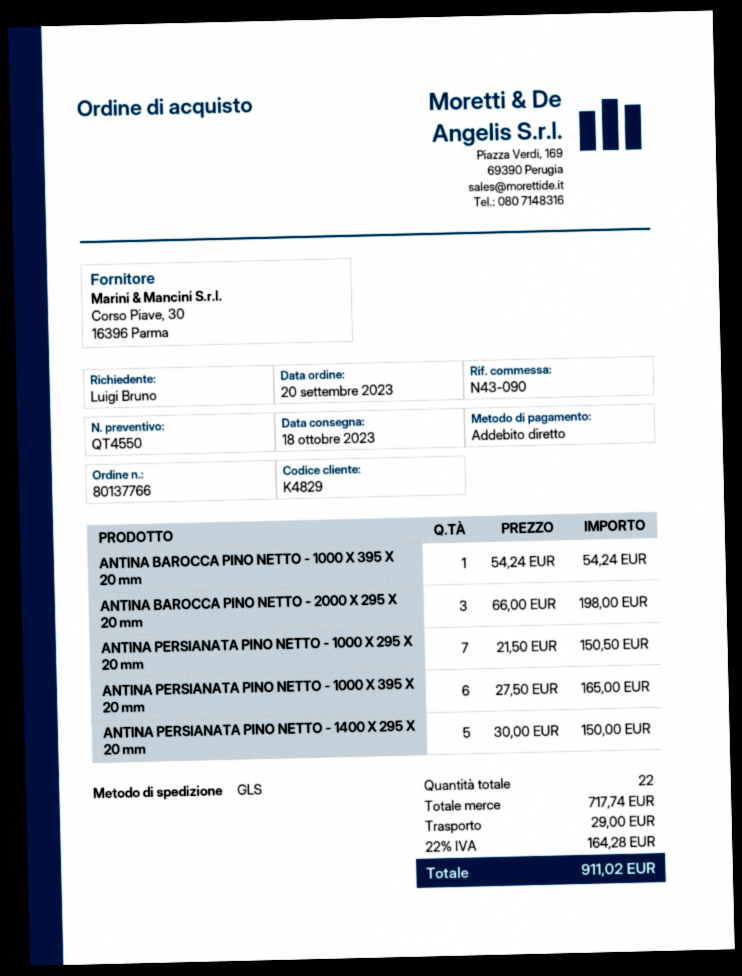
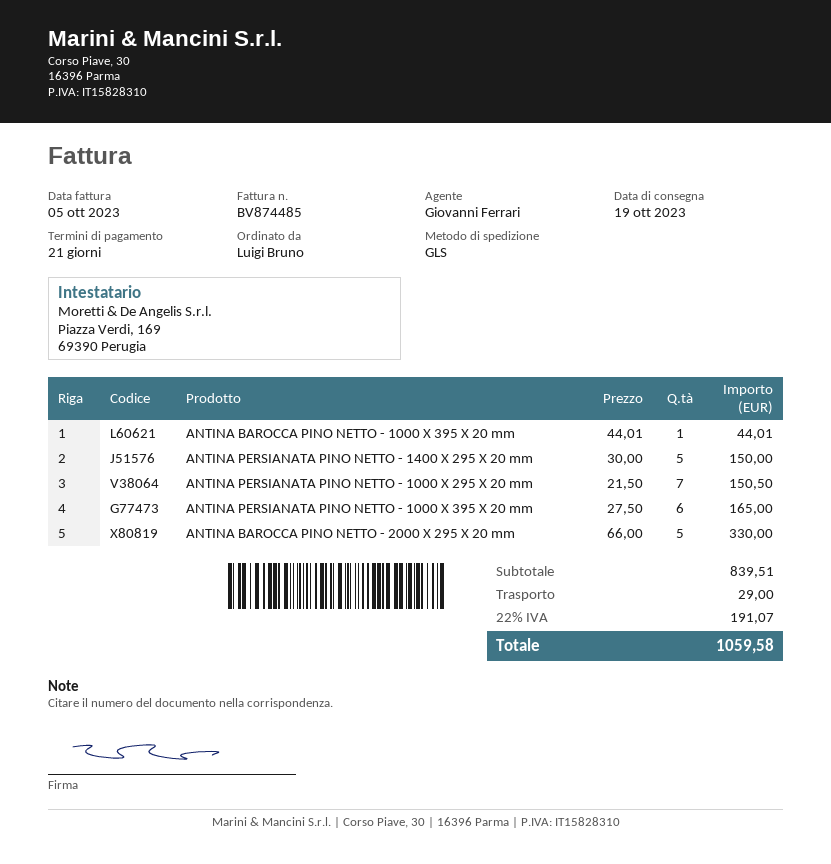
delivery date: 2023-10-18 -> 2023-10-19
ANTINA BAROCCA PINO NETTO - 1000 X 395 X 20 mm: 1 x 54.24 = 54.24 -> 1 x 44.01 = 44.01
ANTINA BAROCCA PINO NETTO - 2000 X 295 X 20 mm: 3 x 66.00 = 198.00 -> 5 x 66.00 = 330.00
subtotal: 717.74 -> 839.51
tax: 22% = 164.28 -> 22% = 191.07
total: 911.02 -> 1059.58

